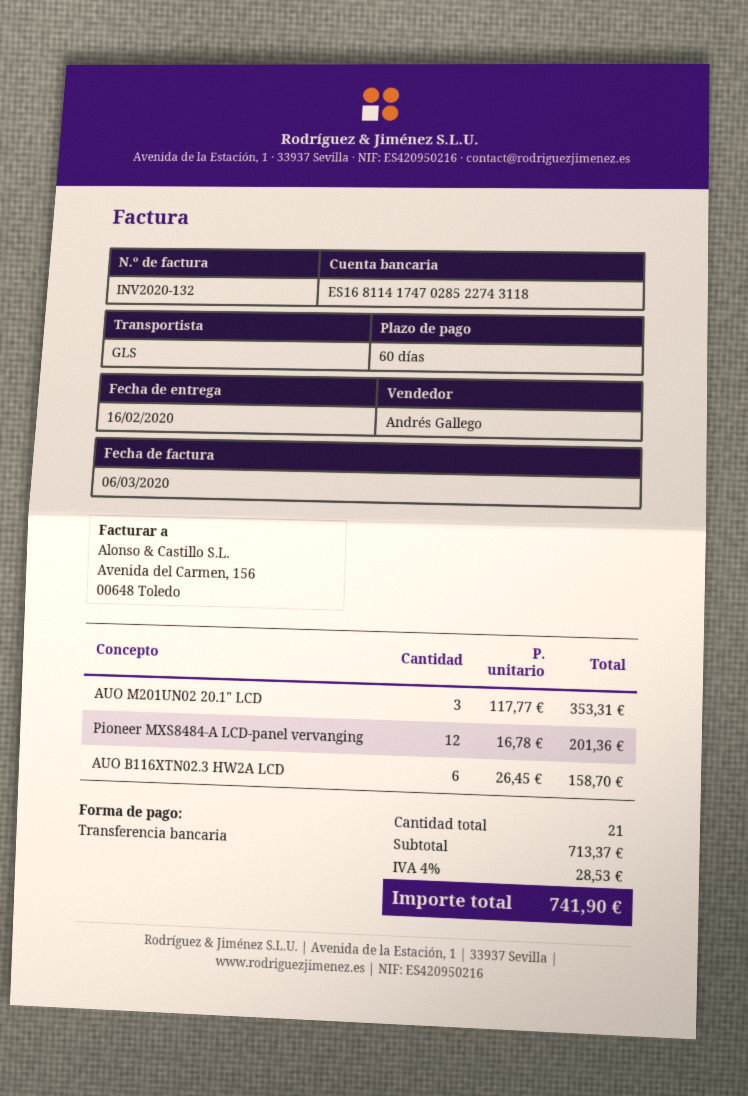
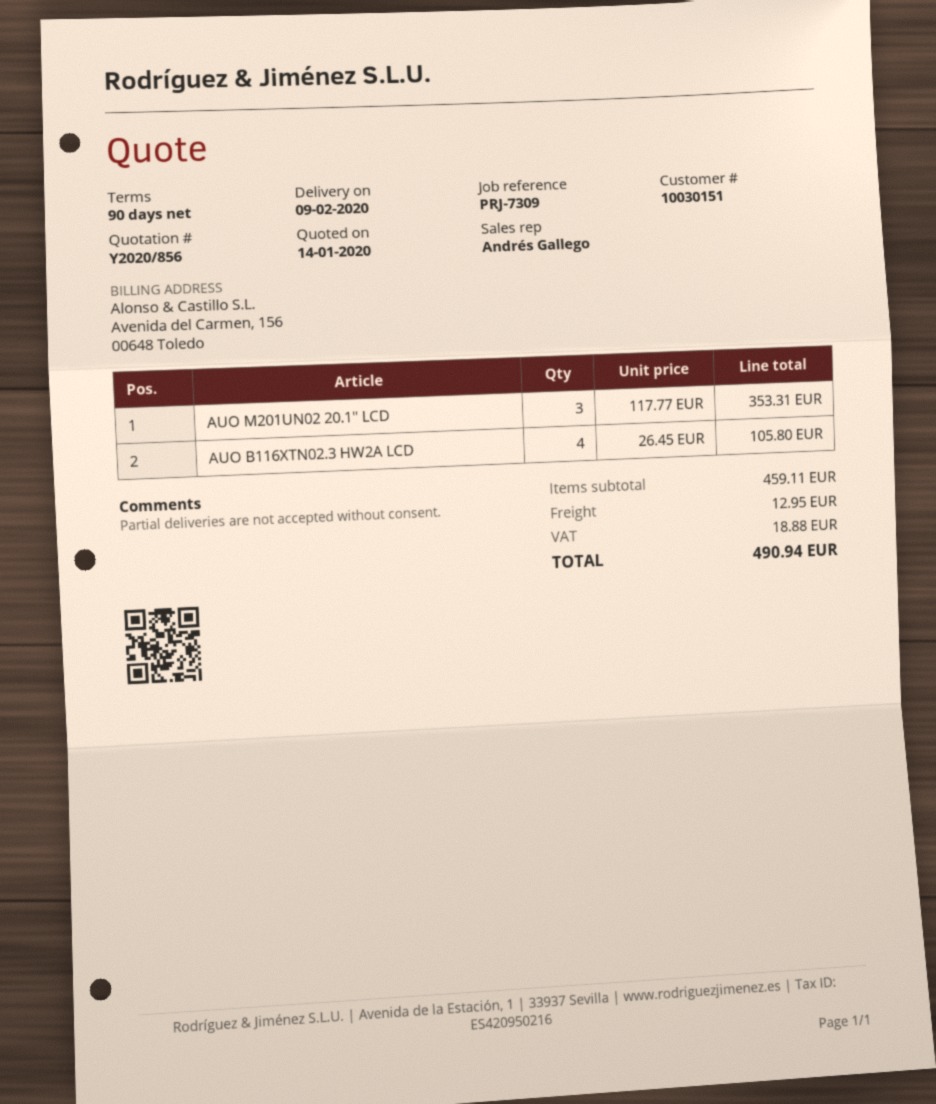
delivery date: 2020-02-16 -> 2020-02-09
payment terms: 60 days -> 90 days
Pioneer MXS8484-A LCD-panel vervanging: 12 x 16.78 = 201.36 -> none
AUO B116XTN02.3 HW2A LCD: 6 x 26.45 = 158.70 -> 4 x 26.45 = 105.80
subtotal: 713.37 -> 459.11
shipping: none -> 12.95
tax: 28.53 -> 18.88
total: 741.90 -> 490.94

